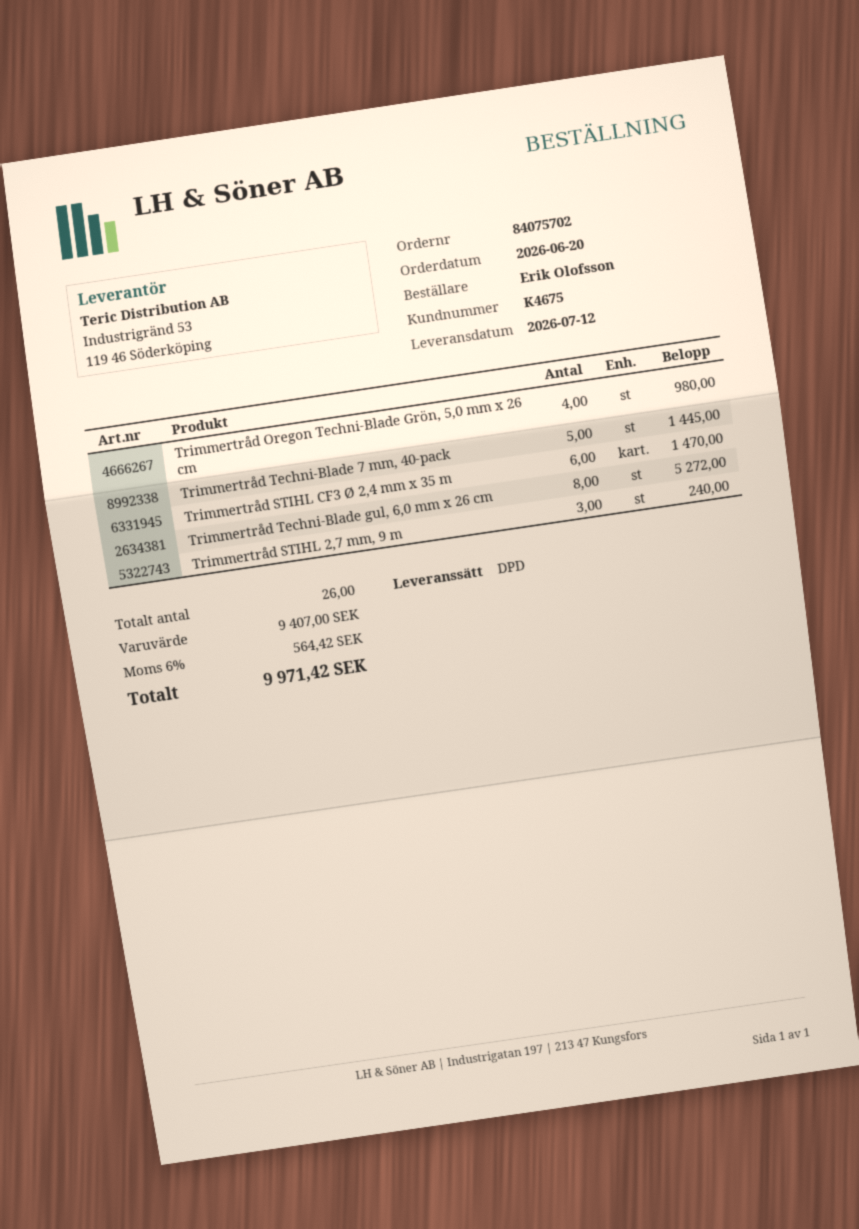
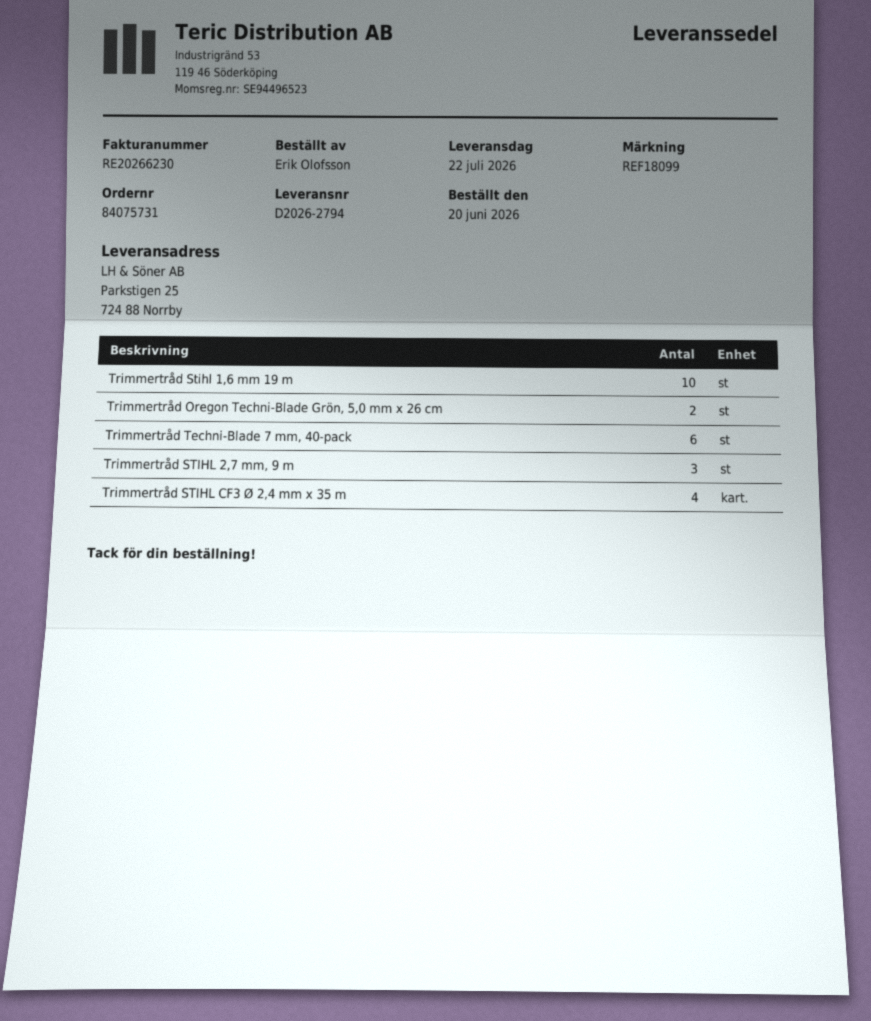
order number: 84075702 -> 84075731
delivery date: 2026-07-12 -> 2026-07-22
Trimmertråd Oregon Techni-Blade Grön, 5,0 mm x 26 cm: 4 -> 2
Trimmertråd Techni-Blade 7 mm, 40-pack: 5 -> 6
Trimmertråd STIHL CF3 Ø 2,4 mm x 35 m: 6 -> 4
Trimmertråd Techni-Blade gul, 6,0 mm x 26 cm: 8 -> none
Trimmertråd Stihl 1,6 mm 19 m: none -> 10

